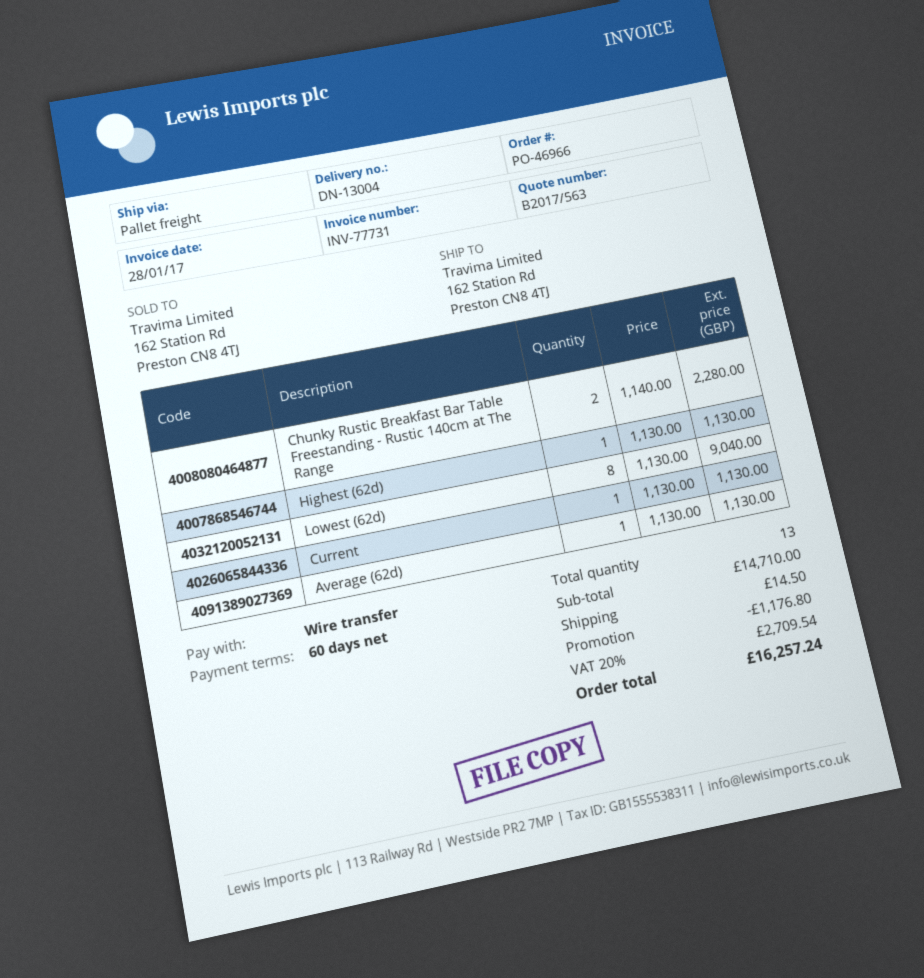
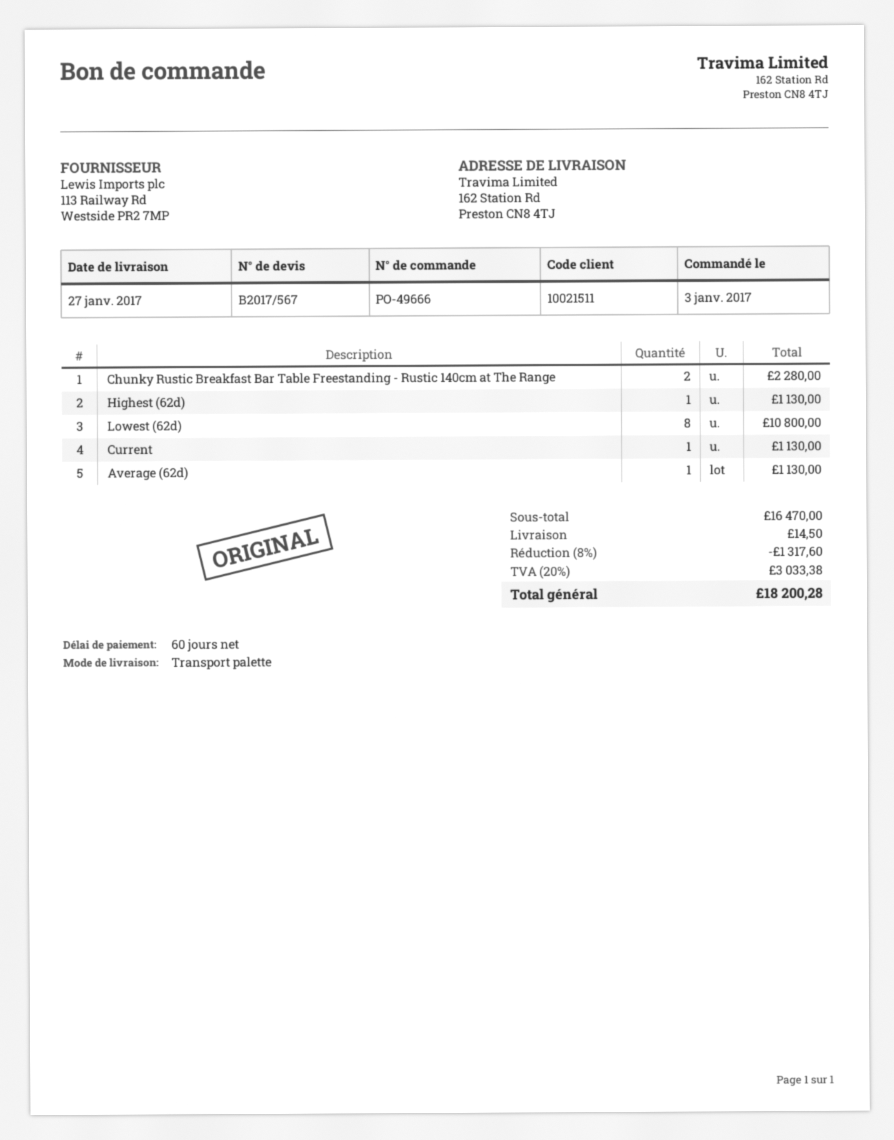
quote number: B2017/563 -> B2017/567
order number: PO-46966 -> PO-49666
Lowest (62d): 8 for 9040.00 -> 8 for 10800.00
subtotal: 14710.00 -> 16470.00
discount: 1176.80 -> 1317.60
tax: 20% = 2709.54 -> 20% = 3033.38
total: 16257.24 -> 18200.28

